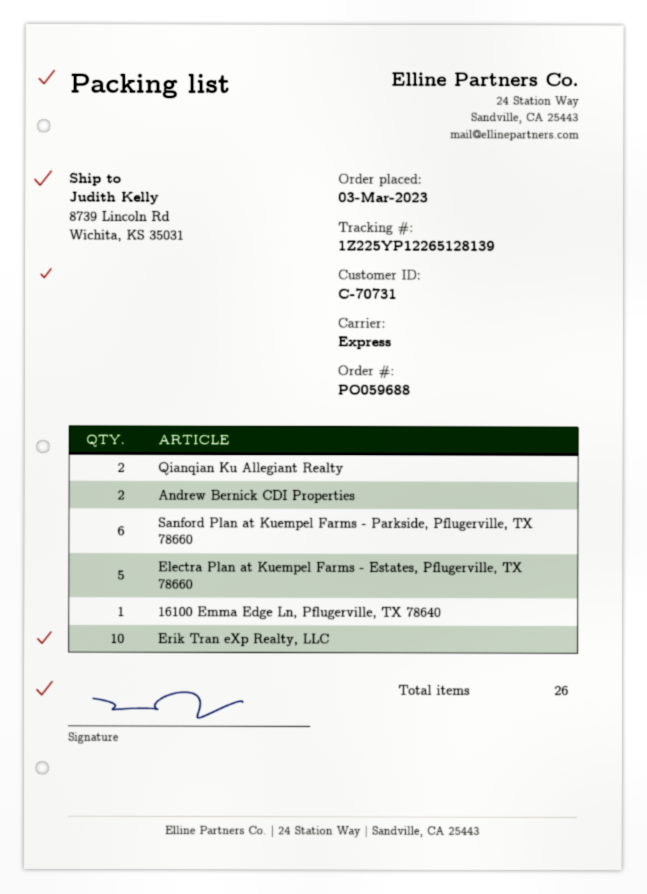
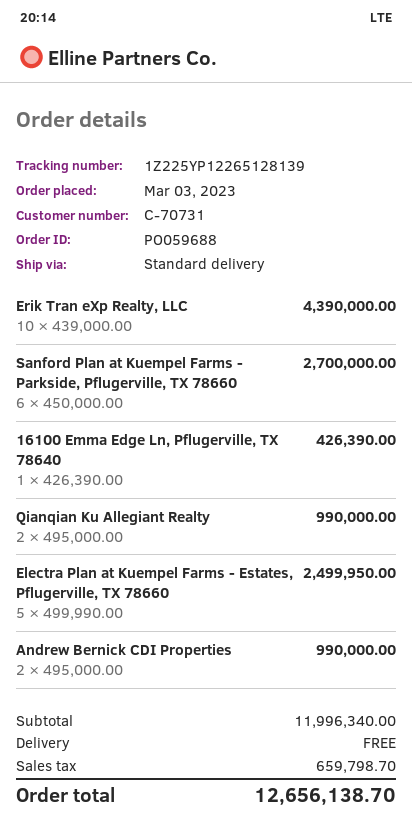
shipping method: express -> standard

